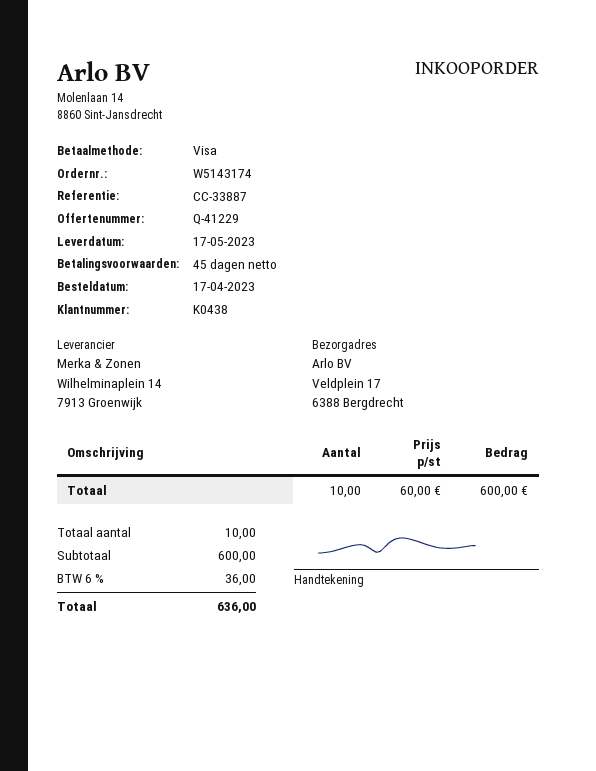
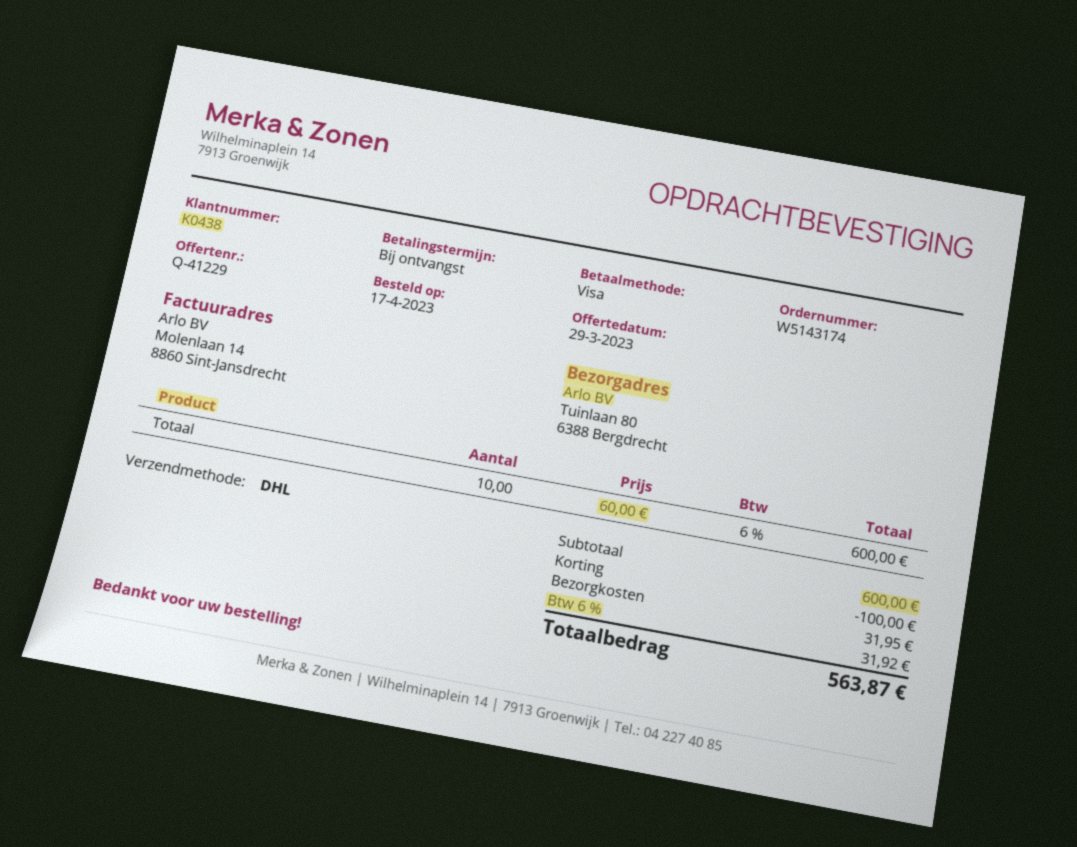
payment terms: 45 days -> on receipt
ship to: Veldplein 17, 6388 Bergdrecht -> Tuinlaan 80, 6388 Bergdrecht
discount: none -> 100.00
shipping: none -> 31.95
tax: 6% = 36.00 -> 6% = 31.92
total: 636.00 -> 563.87

